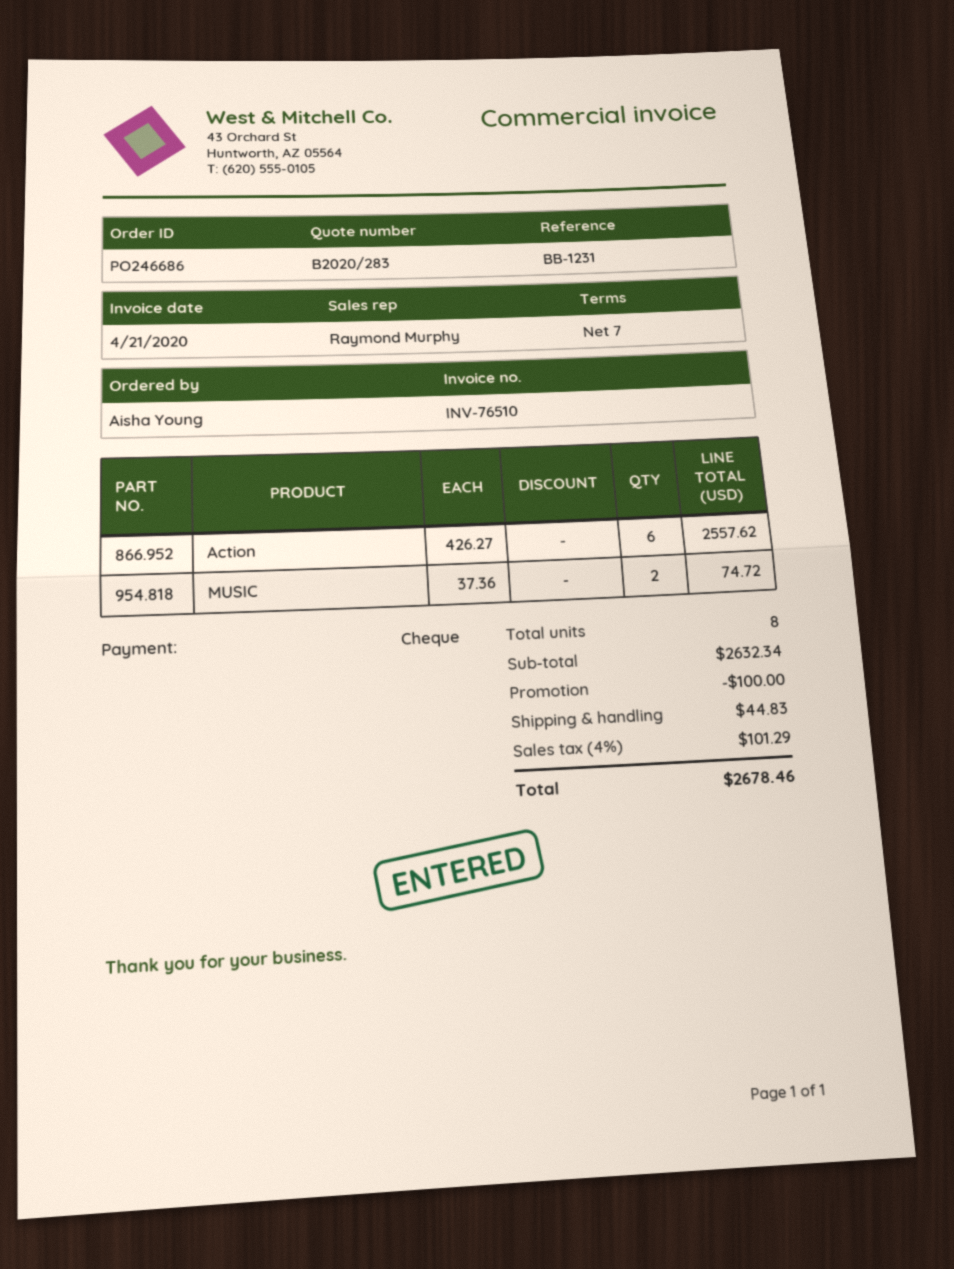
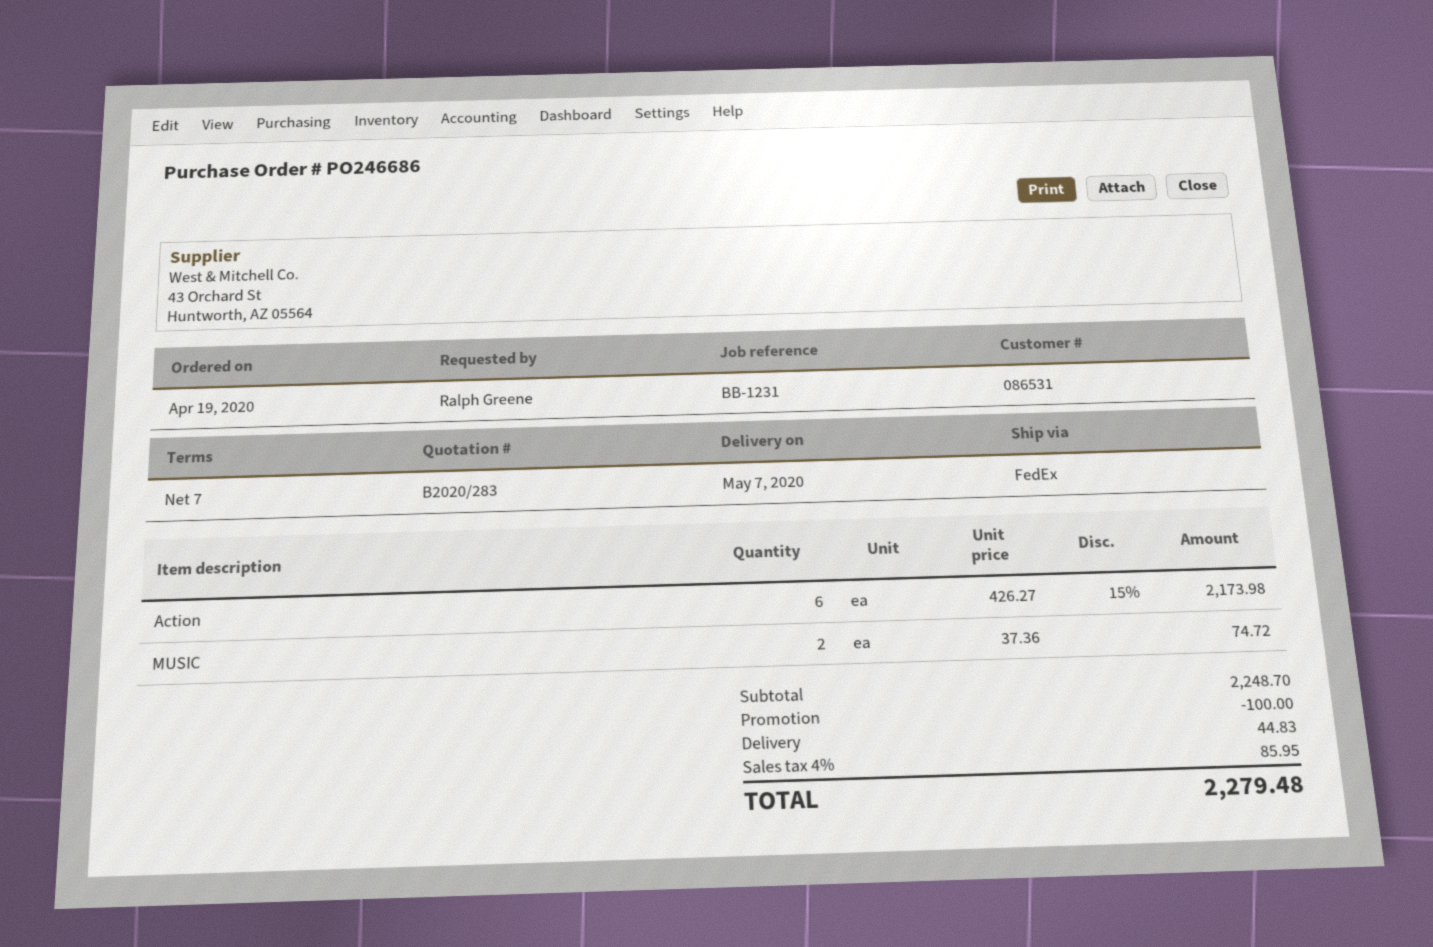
ordered by: Aisha Young -> Ralph Greene
Action: 6 x 426.27 = 2557.62 -> 6 x 426.27 - 15% = 2173.98
subtotal: 2632.34 -> 2248.70
tax: 4% = 101.29 -> 4% = 85.95
total: 2678.46 -> 2279.48

